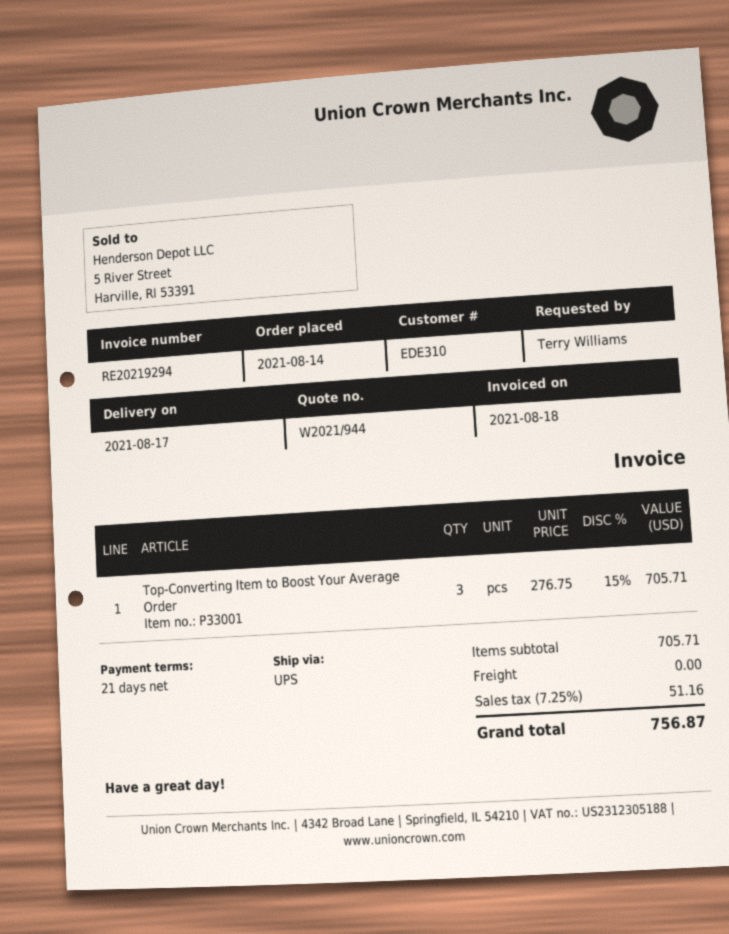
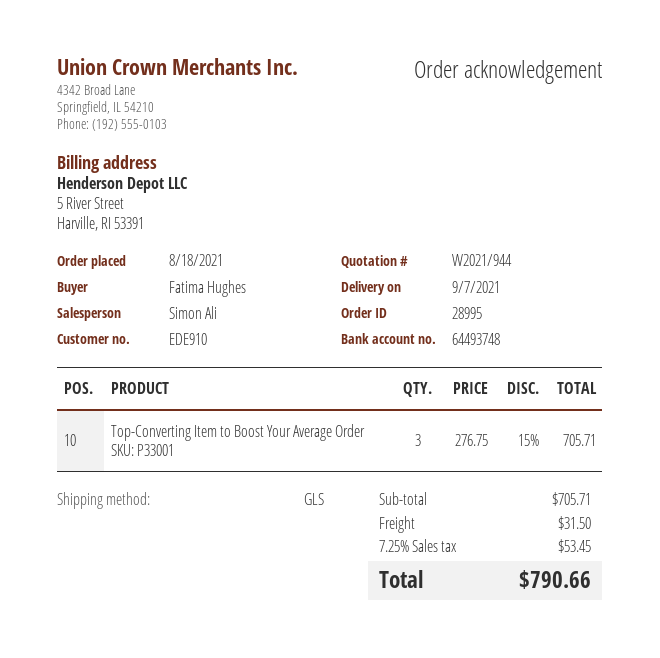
order date: 2021-08-14 -> 2021-08-18
delivery date: 2021-08-17 -> 2021-09-07
customer number: EDE310 -> EDE910
ordered by: Terry Williams -> Fatima Hughes
shipping method: UPS -> GLS
shipping: 0.00 -> 31.50
tax: 7.25% = 51.16 -> 7.25% = 53.45
total: 756.87 -> 790.66

